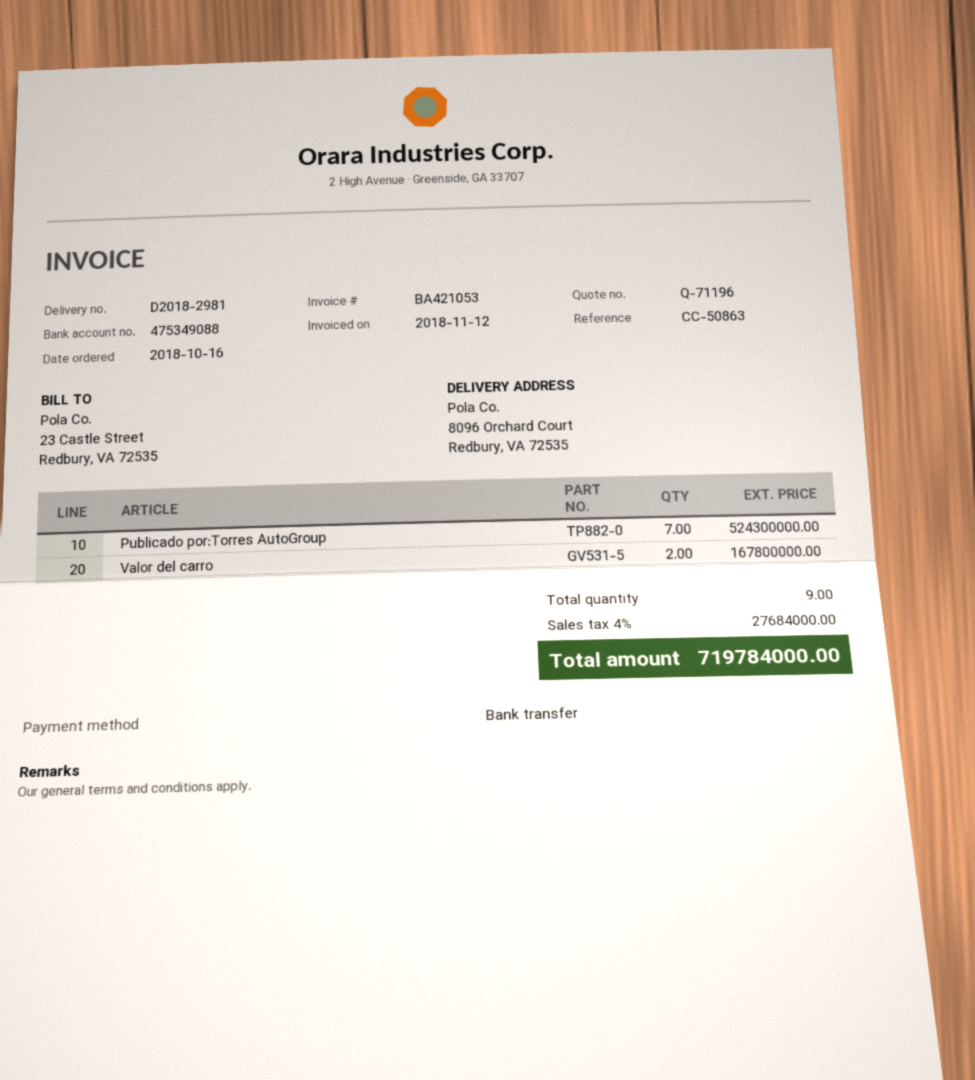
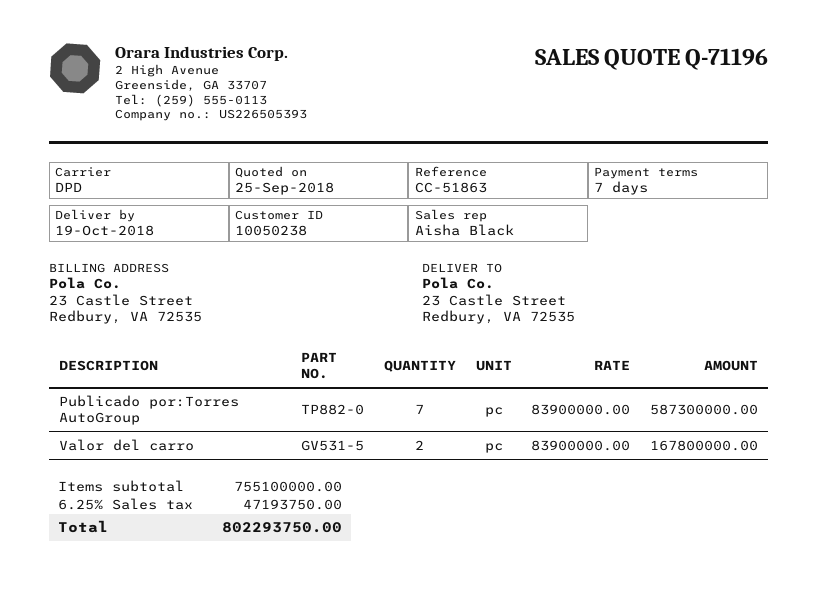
reference: CC-50863 -> CC-51863
ship to: 8096 Orchard Court, Redbury, VA 72535 -> 23 Castle Street, Redbury, VA 72535
Publicado por:Torres AutoGroup: 7 for 524300000.00 -> 7 for 587300000.00
tax: 4% = 27684000.00 -> 6.25% = 47193750.00
total: 719784000.00 -> 802293750.00

